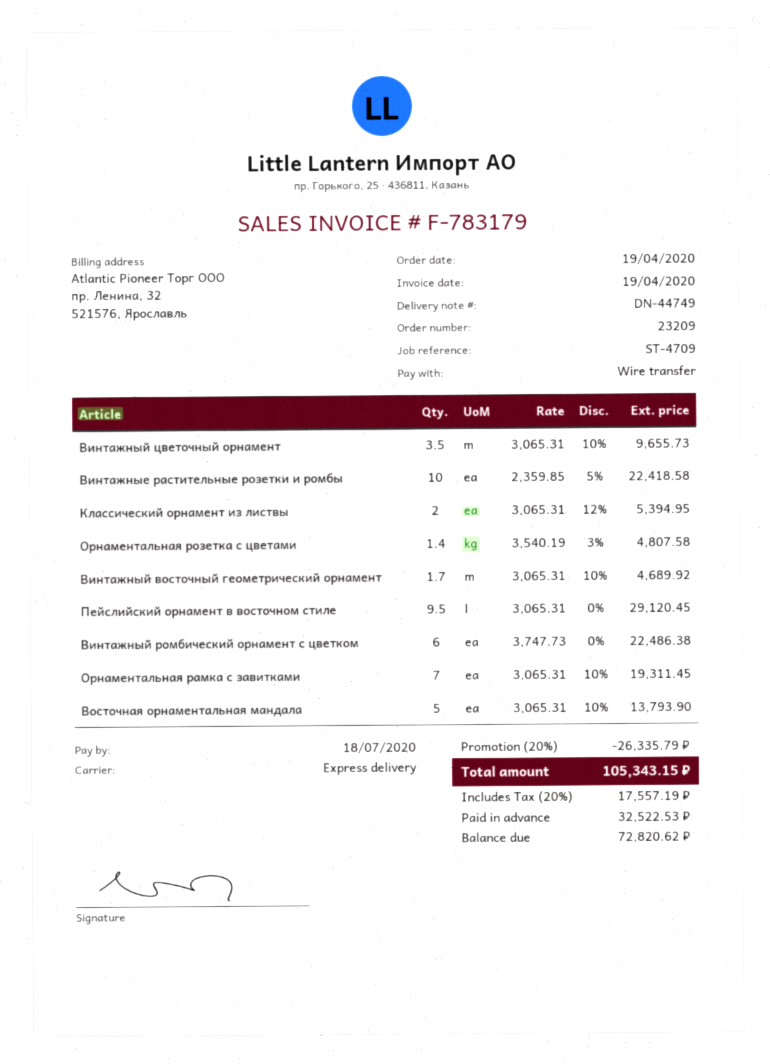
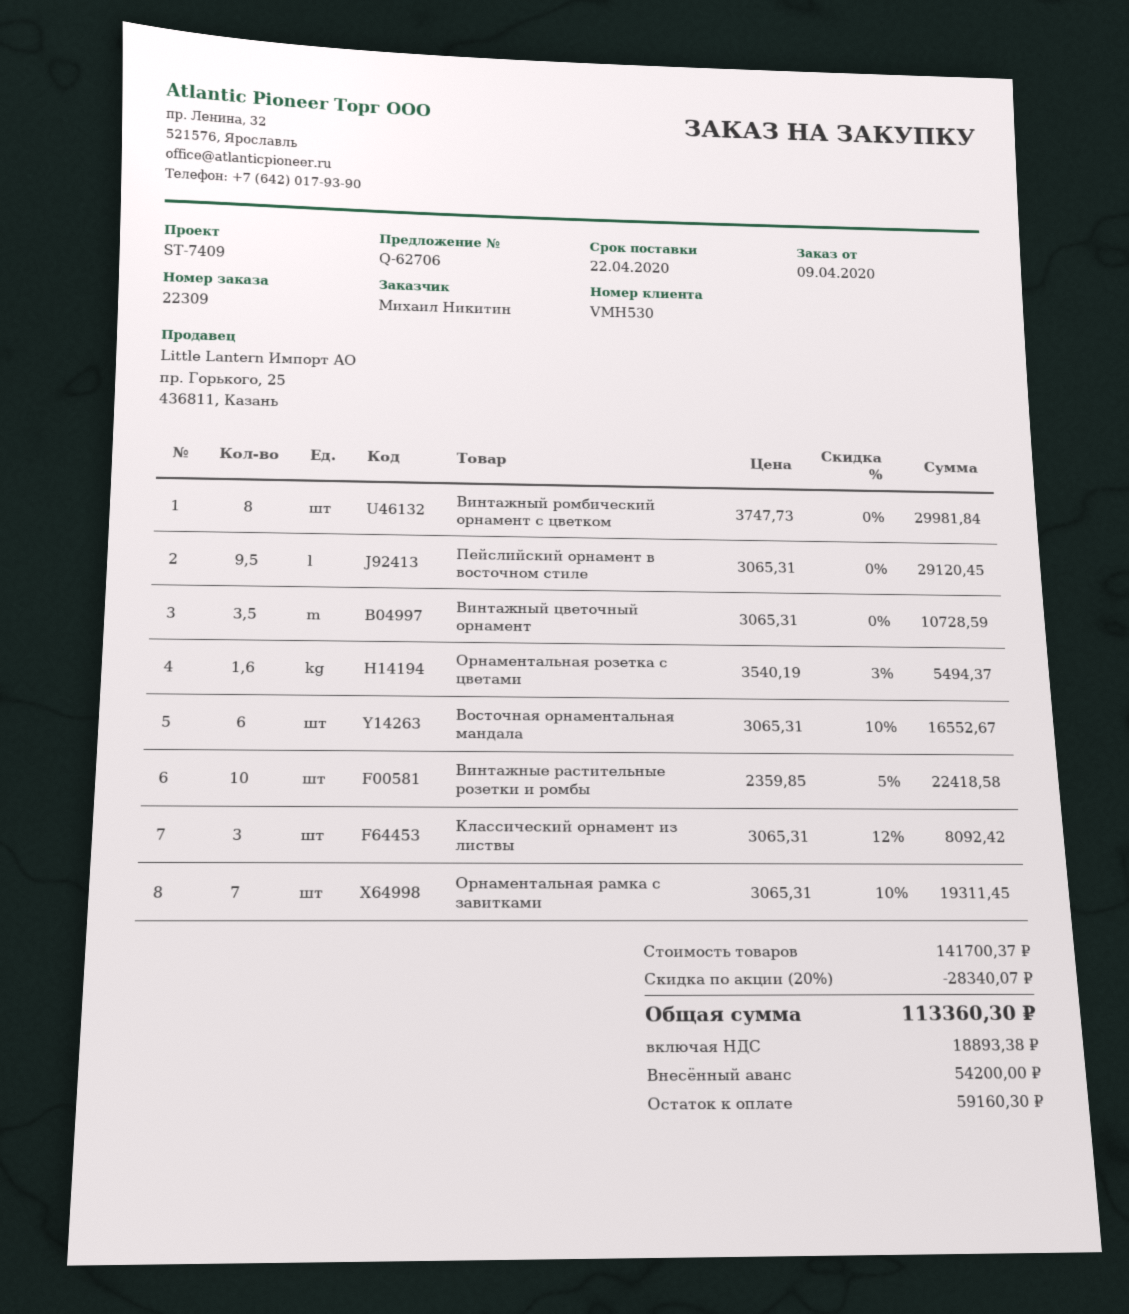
order number: 23209 -> 22309
order date: 2020-04-19 -> 2020-04-09
reference: ST-4709 -> ST-7409
Винтажный цветочный орнамент: 3.5 x 3065.31 - 10% = 9655.73 -> 3.5 x 3065.31 = 10728.59
Классический орнамент из листвы: 2 x 3065.31 - 12% = 5394.95 -> 3 x 3065.31 - 12% = 8092.42
Орнаментальная розетка с цветами: 1.4 x 3540.19 - 3% = 4807.58 -> 1.6 x 3540.19 - 3% = 5494.37
Винтажный восточный геометрический орнамент: 1.7 x 3065.31 - 10% = 4689.92 -> none
Винтажный ромбический орнамент с цветком: 6 x 3747.73 = 22486.38 -> 8 x 3747.73 = 29981.84
Восточная орнаментальная мандала: 5 x 3065.31 - 10% = 13793.90 -> 6 x 3065.31 - 10% = 16552.67
discount: 20% = 26335.79 -> 20% = 28340.07
tax: 17557.19 -> 18893.38
total: 105343.15 -> 113360.30
deposit: 32522.53 -> 54200.00
balance: 72820.62 -> 59160.30

